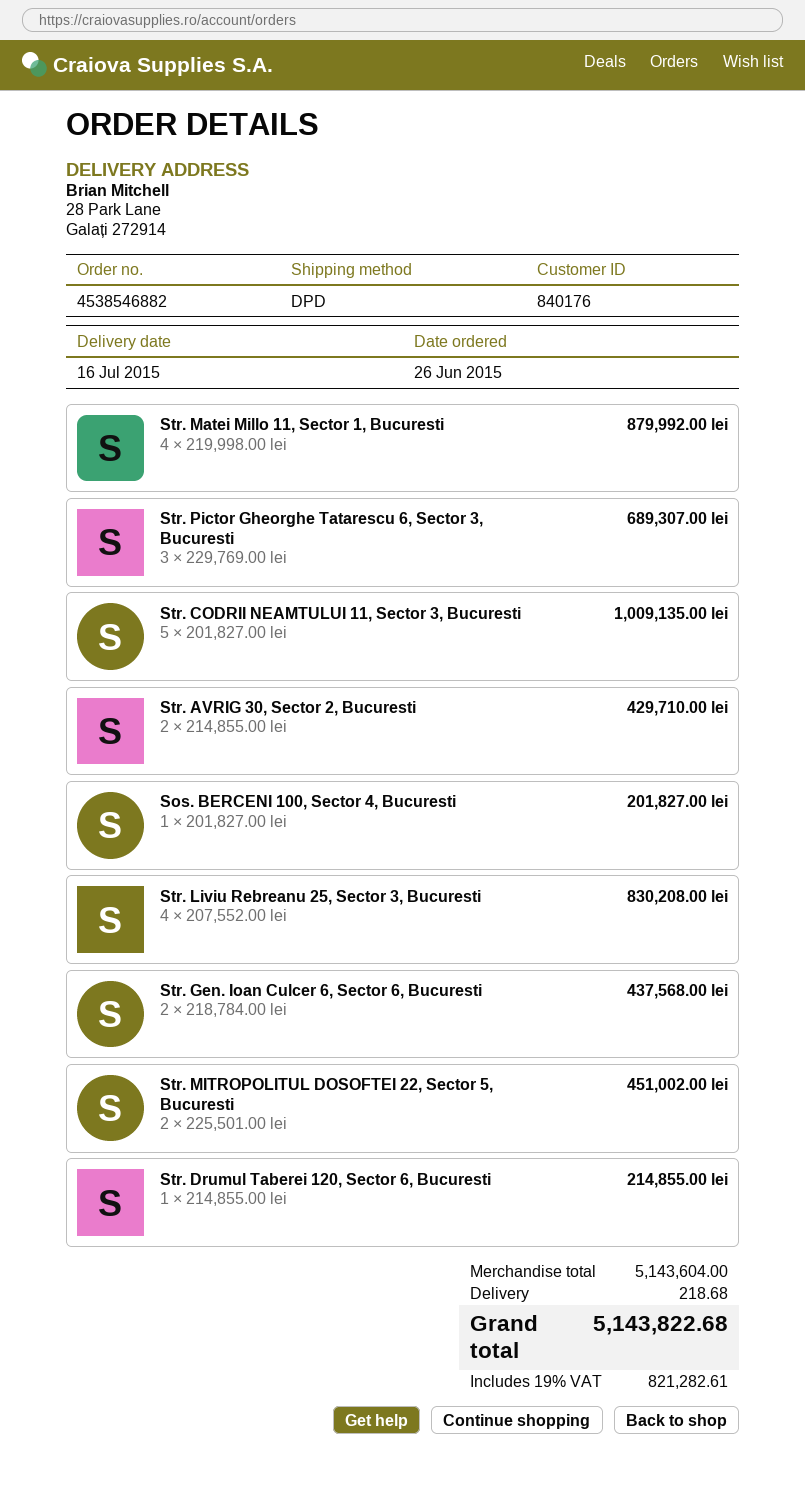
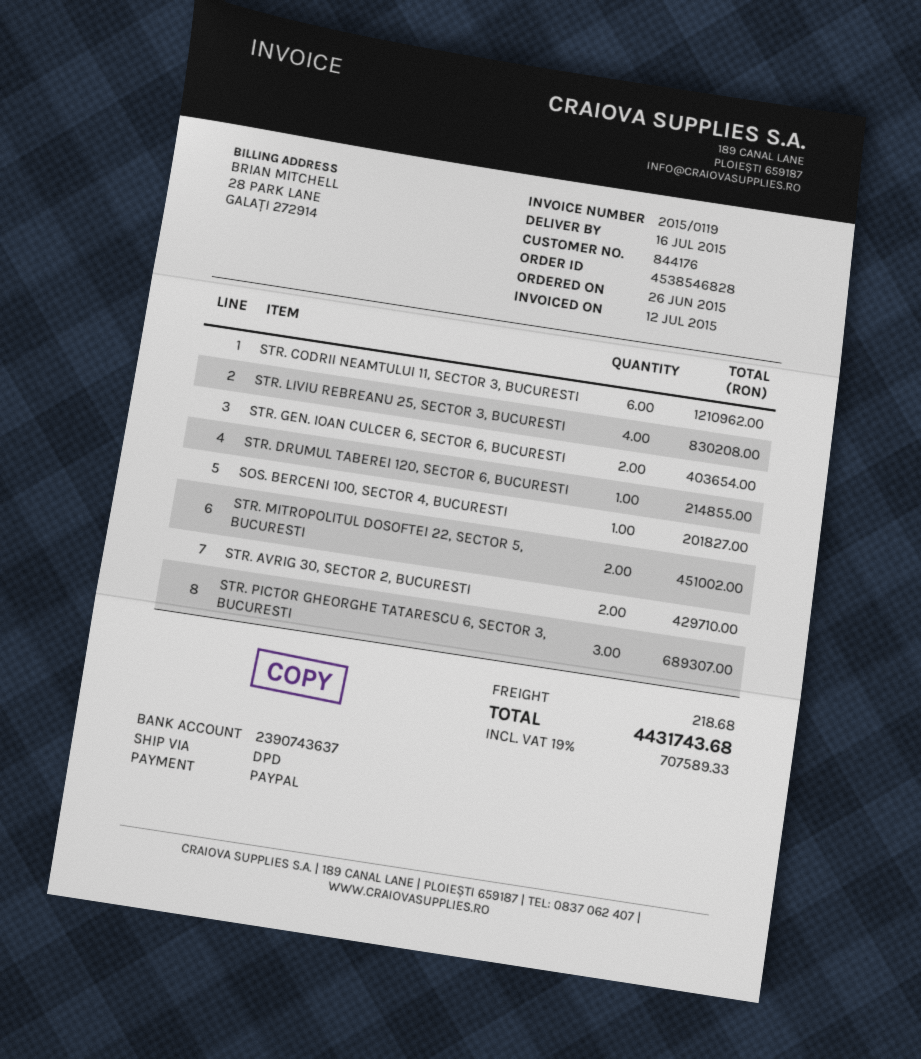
order number: 4538546882 -> 4538546828
customer number: 840176 -> 844176
Str. Matei Millo 11, Sector 1, Bucuresti: 4 for 879992.00 -> none
Str. CODRII NEAMTULUI 11, Sector 3, Bucuresti: 5 for 1009135.00 -> 6 for 1210962.00
Str. Gen. Ioan Culcer 6, Sector 6, Bucuresti: 2 for 437568.00 -> 2 for 403654.00
tax: 19% = 821282.61 -> 19% = 707589.33
total: 5143822.68 -> 4431743.68

